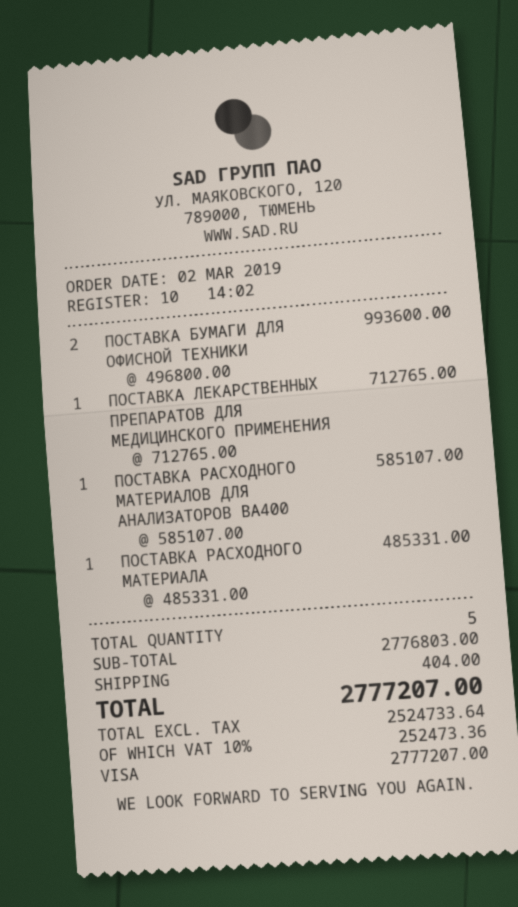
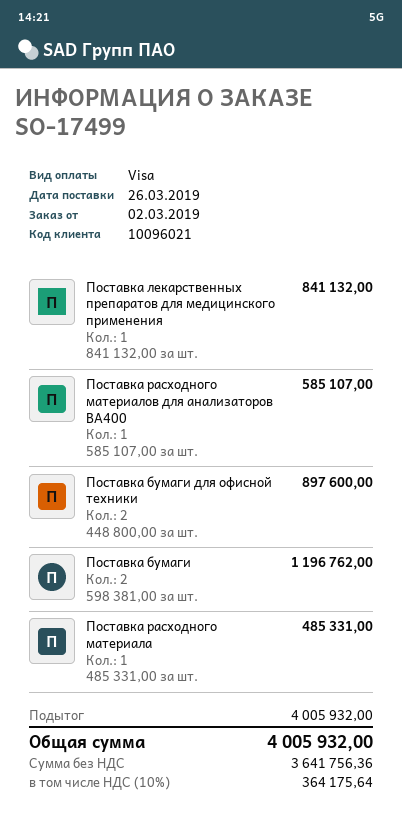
ПОСТАВКА БУМАГИ ДЛЯ ОФИСНОЙ ТЕХНИКИ: 2 x 496800.00 = 993600.00 -> 2 x 448800.00 = 897600.00
ПОСТАВКА ЛЕКАРСТВЕННЫХ ПРЕПАРАТОВ ДЛЯ МЕДИЦИНСКОГО ПРИМЕНЕНИЯ: 1 x 712765.00 = 712765.00 -> 1 x 841132.00 = 841132.00
Поставка бумаги: none -> 2 x 598381.00 = 1196762.00
subtotal: 2776803.00 -> 4005932.00
shipping: 404.00 -> none
net: 2524733.64 -> 3641756.36
tax: 10% = 252473.36 -> 10% = 364175.64
total: 2777207.00 -> 4005932.00

